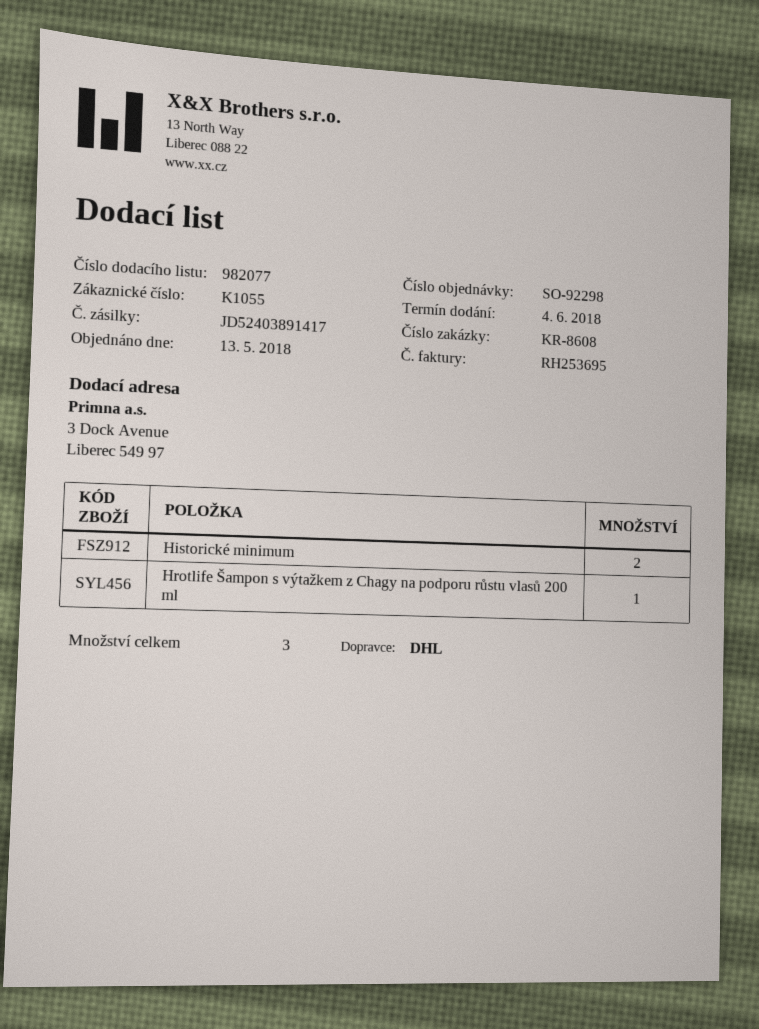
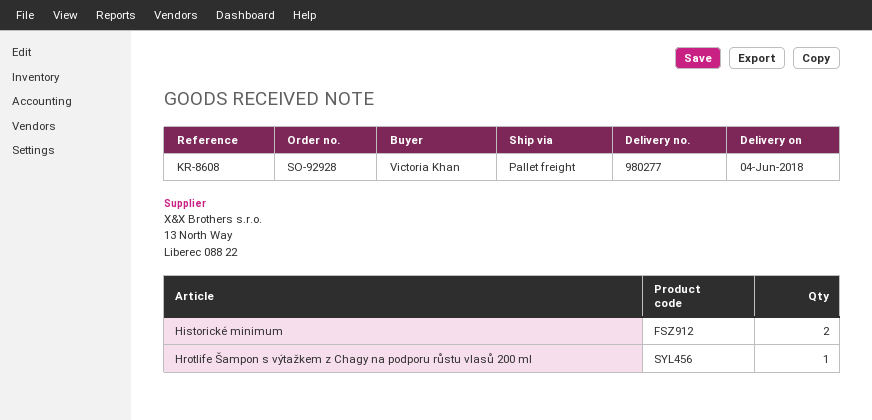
order number: SO-92298 -> SO-92928
delivery note number: 982077 -> 980277
shipping method: DHL -> pallet freight

